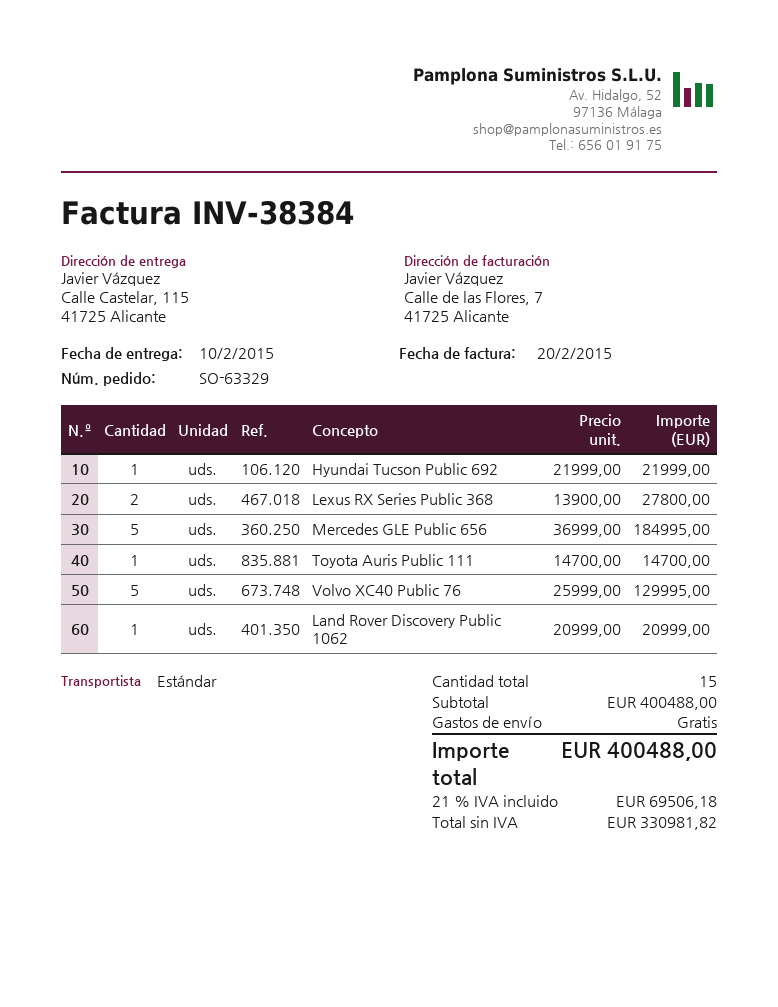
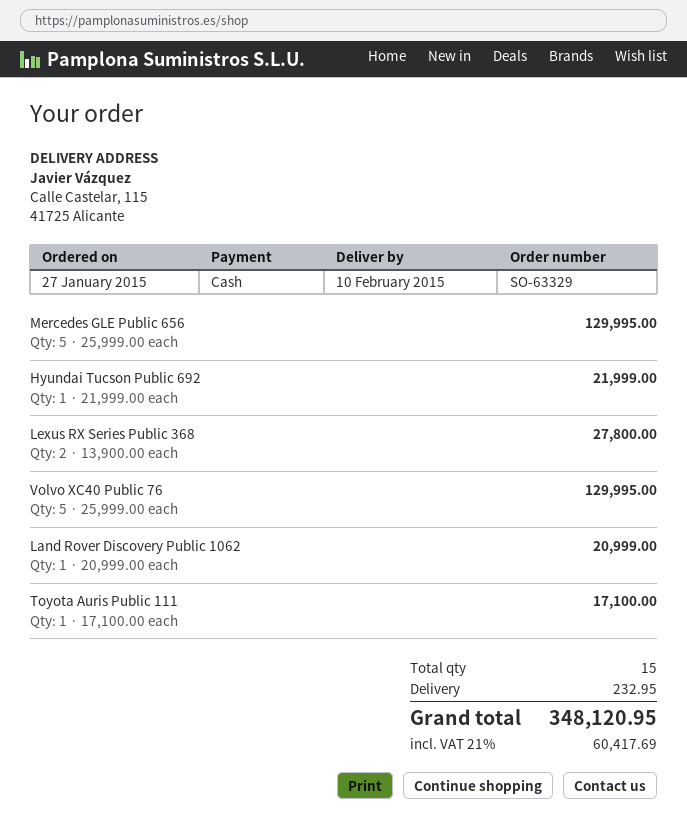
Mercedes GLE Public 656: 5 x 36999.00 = 184995.00 -> 5 x 25999.00 = 129995.00
Toyota Auris Public 111: 1 x 14700.00 = 14700.00 -> 1 x 17100.00 = 17100.00
shipping: 0.00 -> 232.95
tax: 21% = 69506.18 -> 21% = 60417.69
total: 400488.00 -> 348120.95

